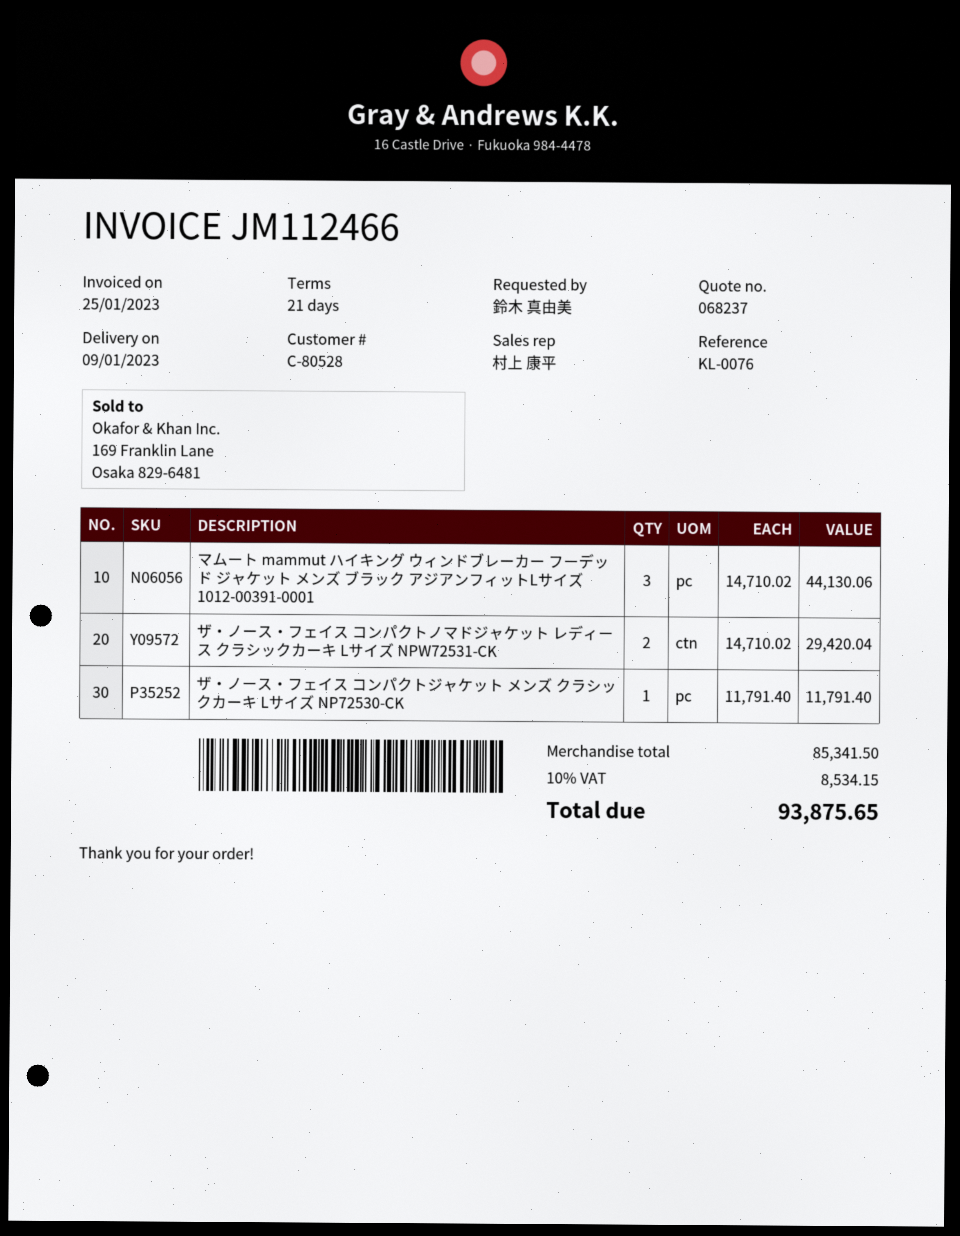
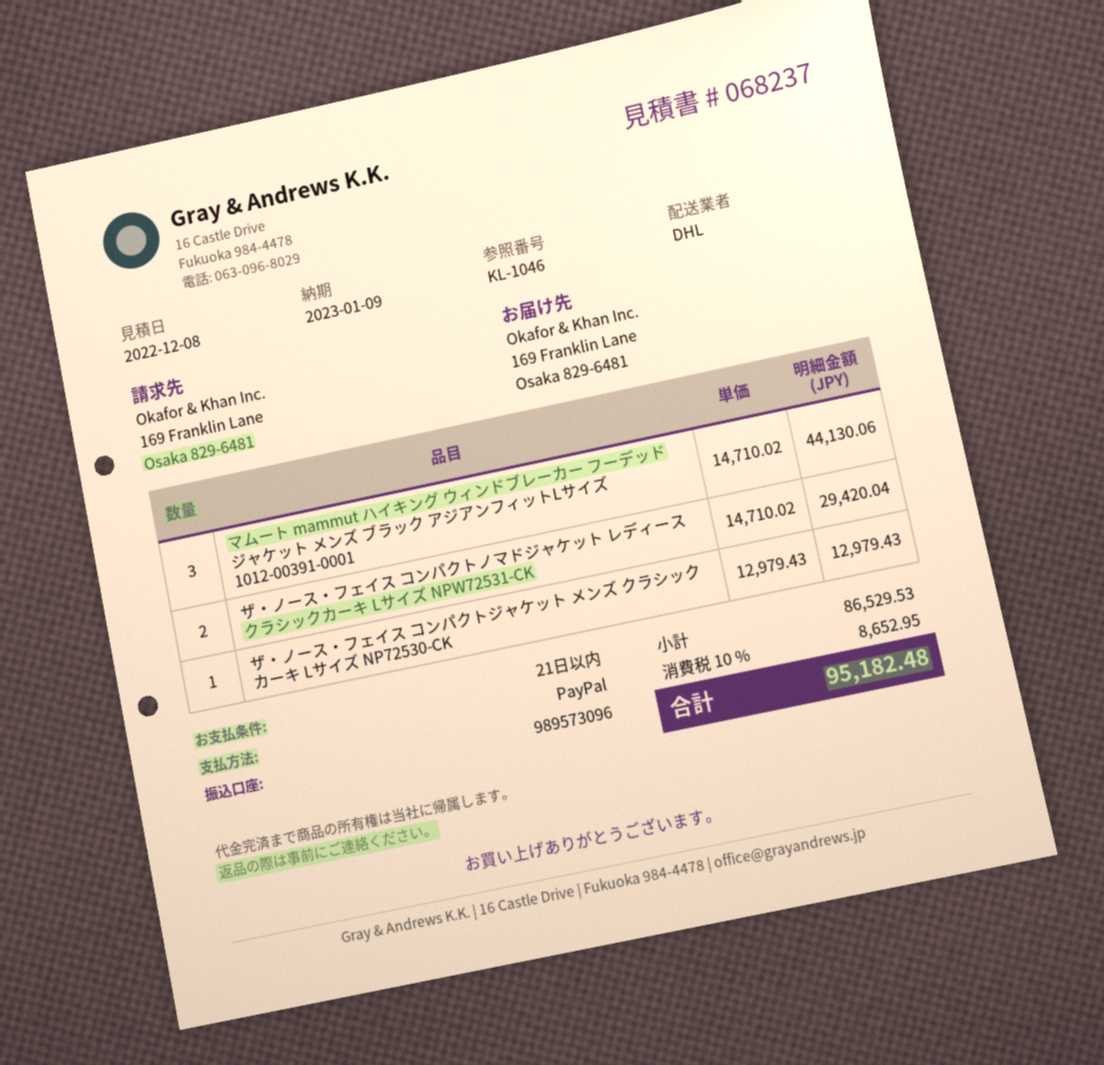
reference: KL-0076 -> KL-1046
ザ・ノース・フェイス コンパクトジャケット メンズ クラシックカーキ Lサイズ NP72530-CK: 1 x 11791.40 = 11791.40 -> 1 x 12979.43 = 12979.43
subtotal: 85341.50 -> 86529.53
tax: 10% = 8534.15 -> 10% = 8652.95
total: 93875.65 -> 95182.48

